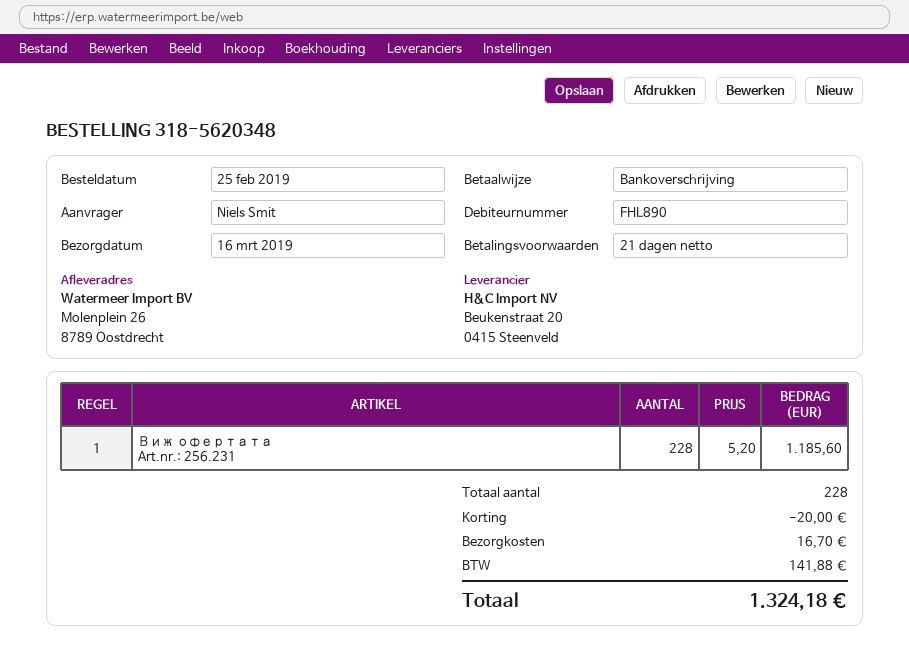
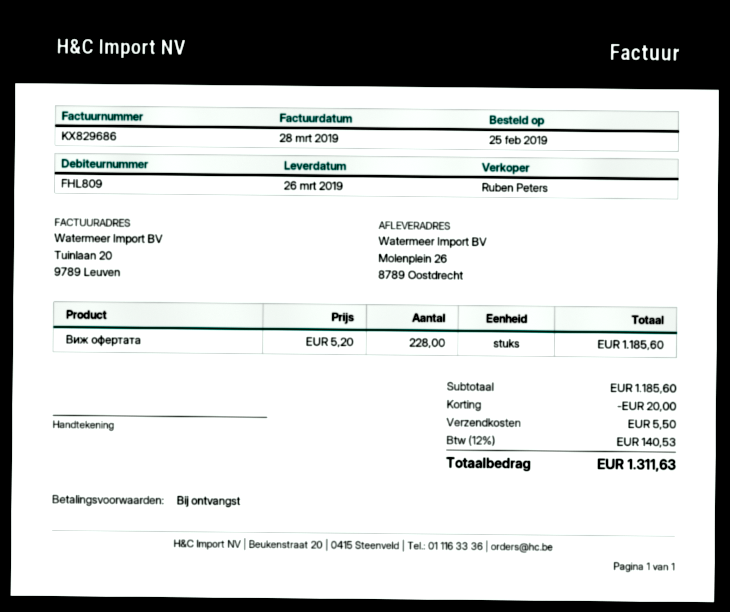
delivery date: 2019-03-16 -> 2019-03-26
payment terms: 21 days -> on receipt
customer number: FHL890 -> FHL809
shipping: 16.70 -> 5.50
tax: 141.88 -> 140.53
total: 1324.18 -> 1311.63

